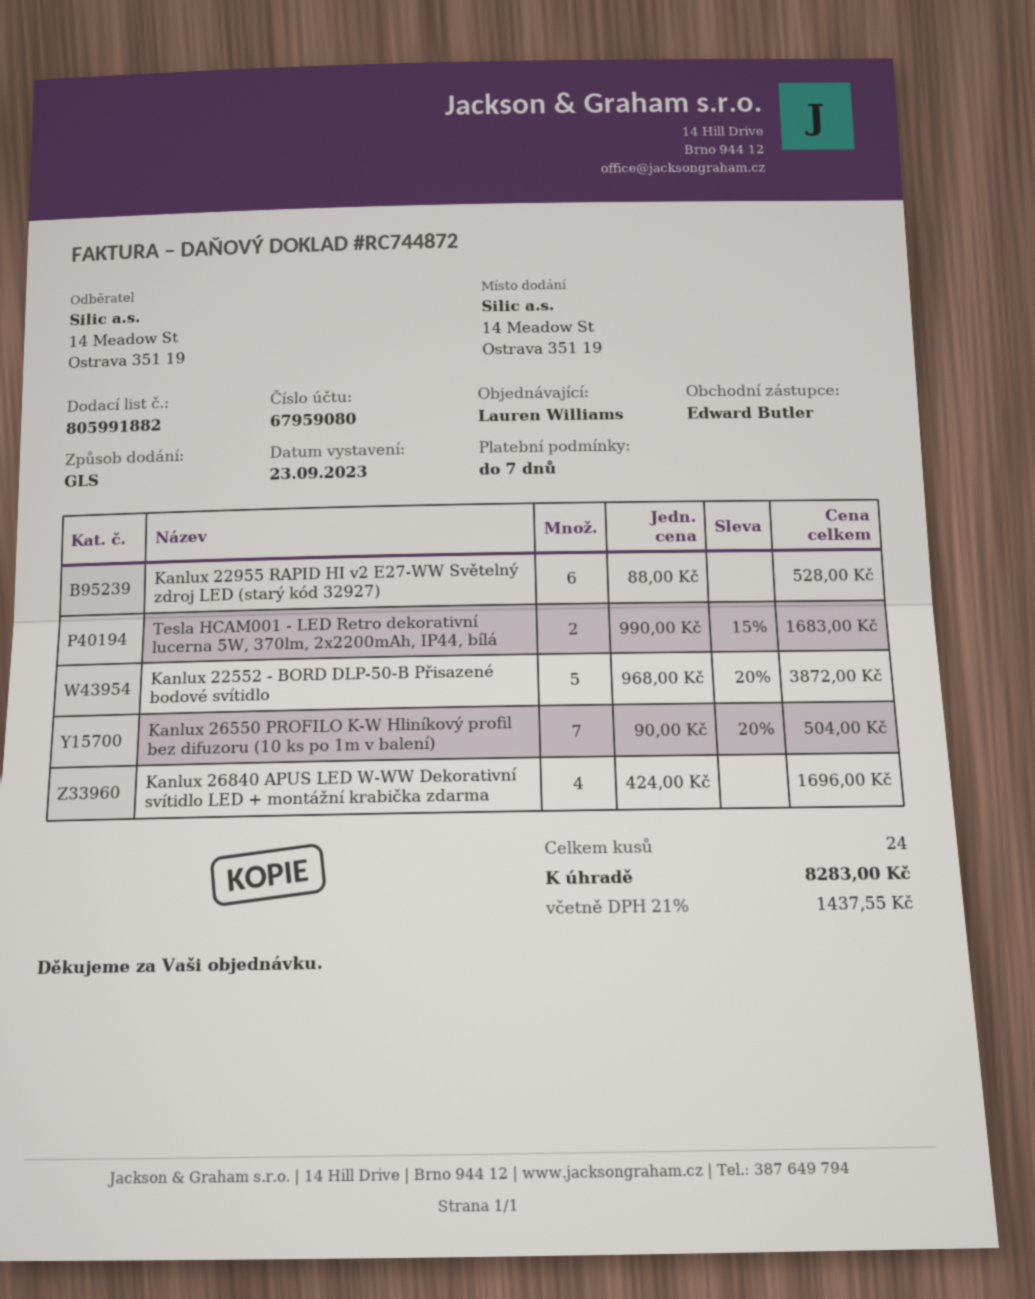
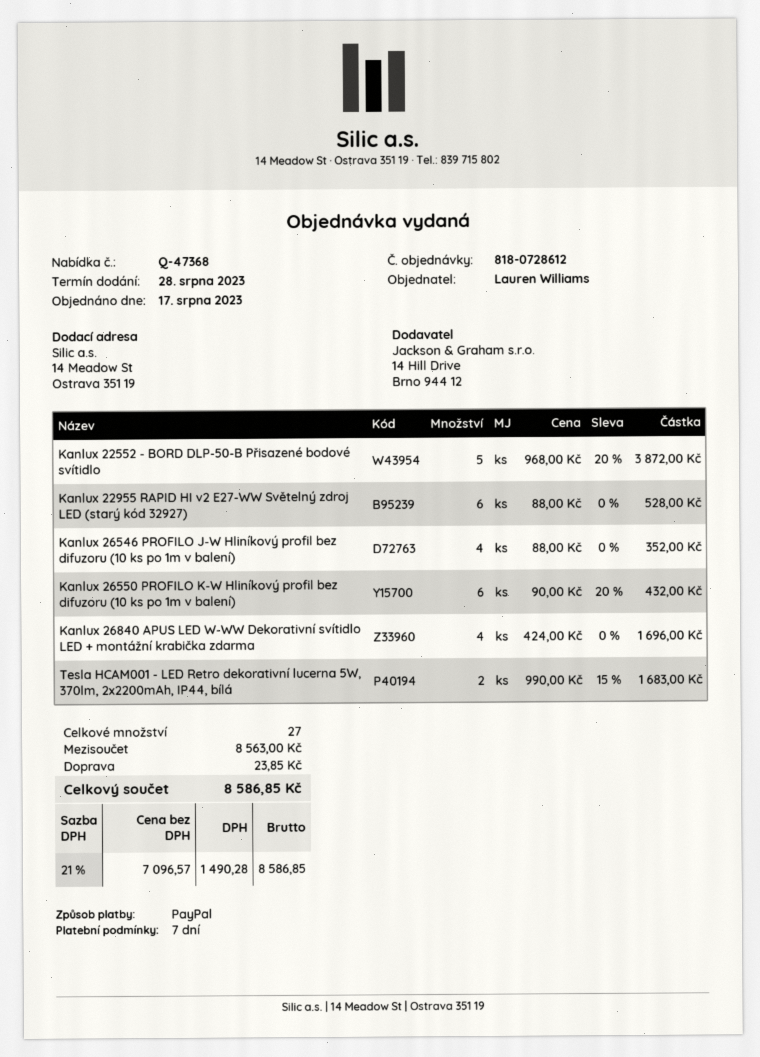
Kanlux 26550 PROFILO K-W Hliníkový profil bez difuzoru (10 ks po 1m v balení): 7 x 90.00 - 20% = 504.00 -> 6 x 90.00 - 20% = 432.00
Kanlux 26546 PROFILO J-W Hliníkový profil bez difuzoru (10 ks po 1m v balení): none -> 4 x 88.00 = 352.00
total quantity: 24 -> 27
shipping: none -> 23.85
tax: 21% = 1437.55 -> 21% = 1490.28
total: 8283.00 -> 8586.85

